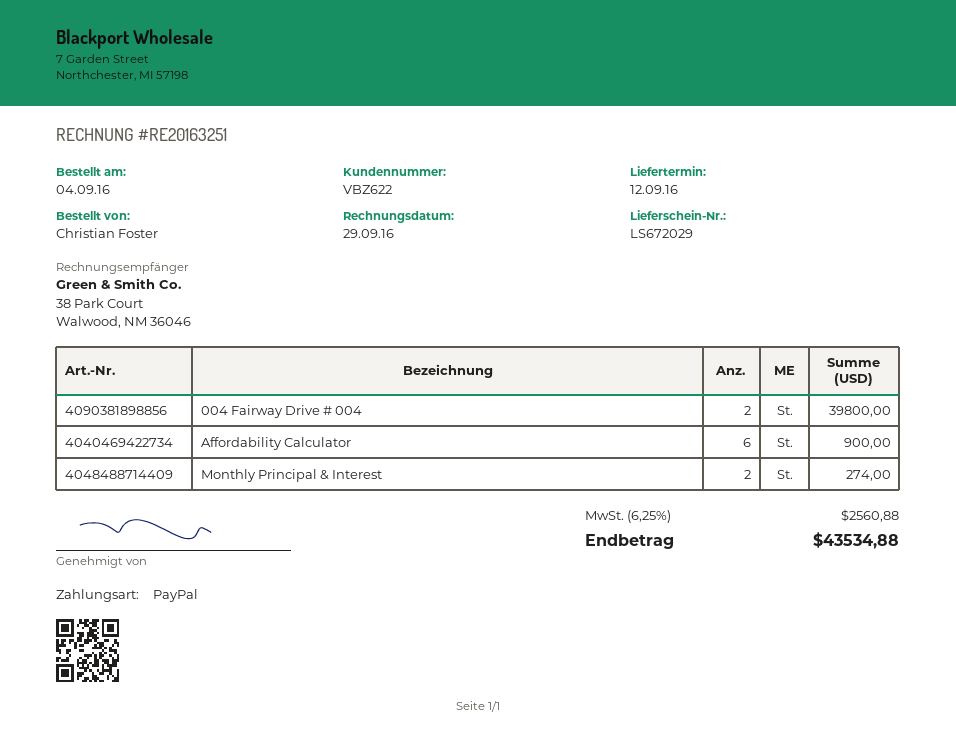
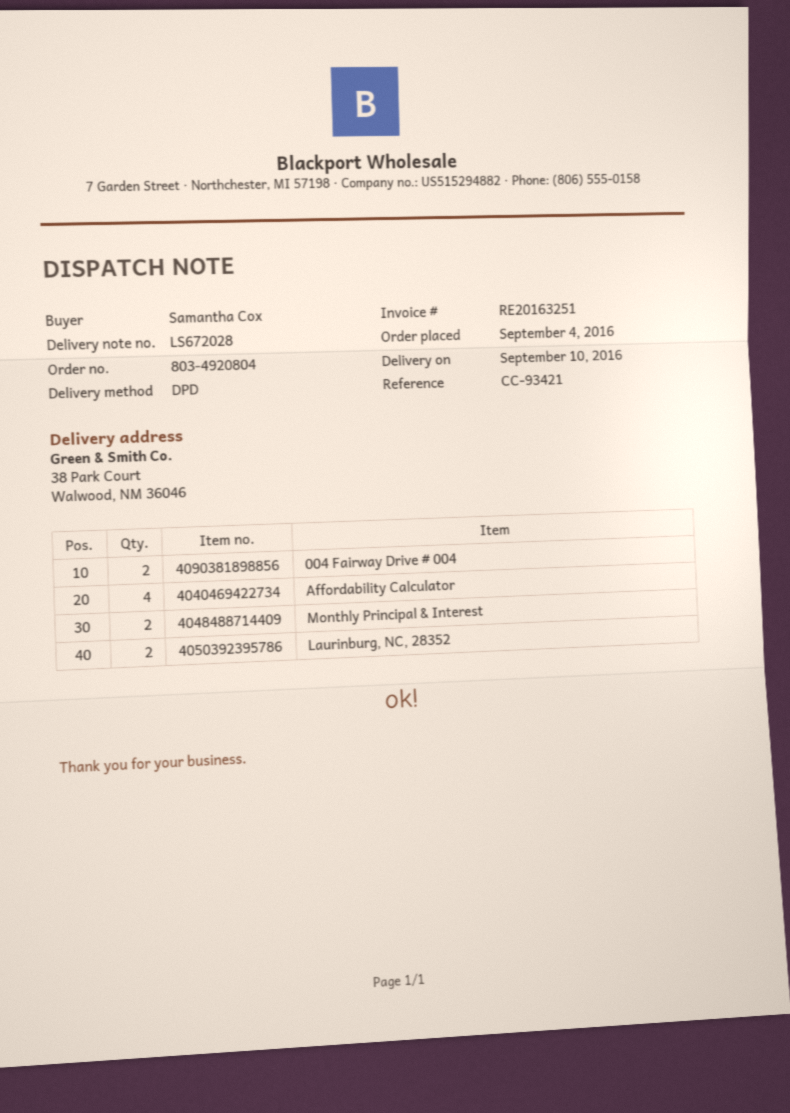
delivery note number: LS672029 -> LS672028
delivery date: 2016-09-12 -> 2016-09-10
ordered by: Christian Foster -> Samantha Cox
Affordability Calculator: 6 -> 4
Laurinburg, NC, 28352: none -> 2

